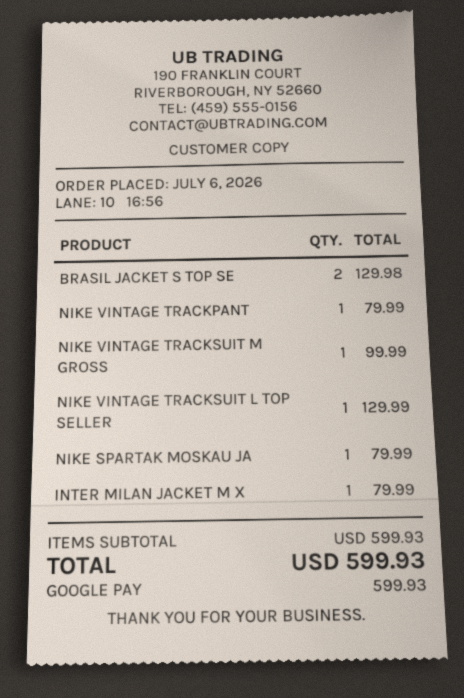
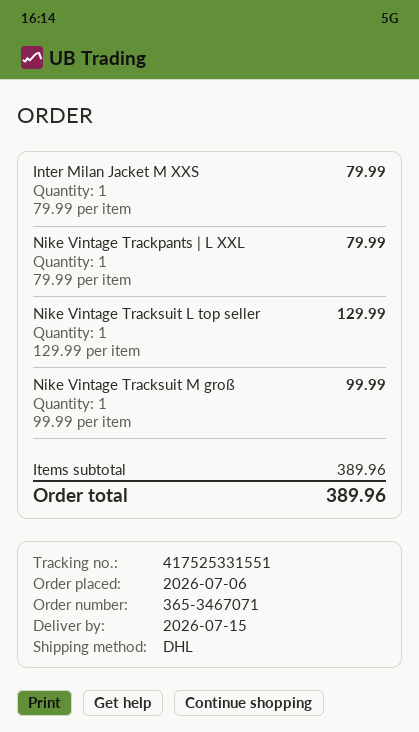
BRASIL JACKET S TOP SE: 2 for 129.98 -> none
NIKE SPARTAK MOSKAU JA: 1 for 79.99 -> none
subtotal: 599.93 -> 389.96
total: 599.93 -> 389.96

